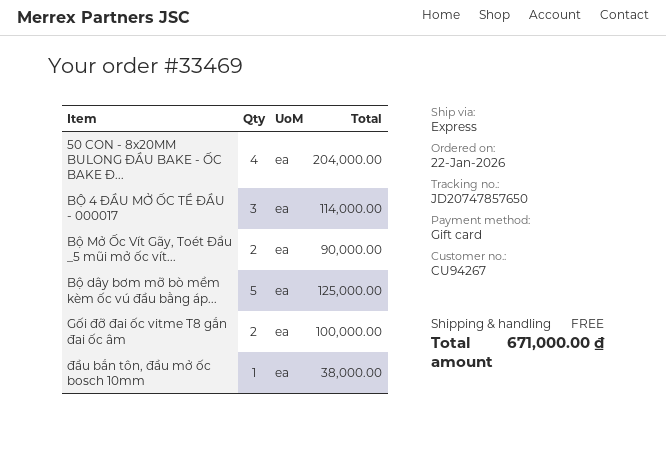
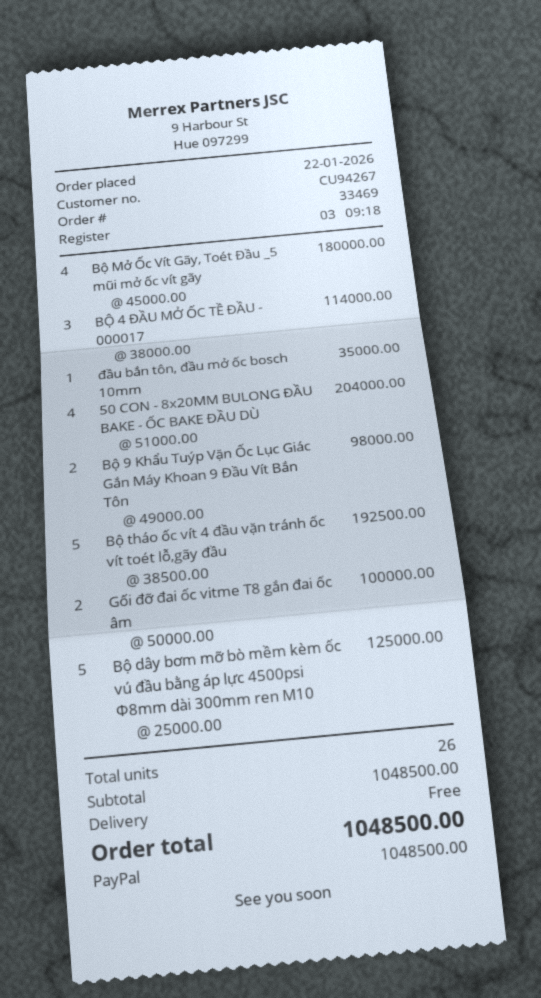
payment method: gift card -> PayPal
Bộ Mở Ốc Vít Gãy, Toét Đầu _5 mũi mở ốc vít...: 2 for 90000.00 -> 4 for 180000.00
đầu bắn tôn, đầu mở ốc bosch 10mm: 1 for 38000.00 -> 1 for 35000.00
Bộ 9 Khẩu Tuýp Vặn Ốc Lục Giác Gắn Máy Khoan 9 Đầu Vít Bắn Tôn: none -> 2 for 98000.00
Bộ tháo ốc vít 4 đầu vặn tránh ốc vít toét lỗ,gãy đầu: none -> 5 for 192500.00
total: 671000.00 -> 1048500.00

